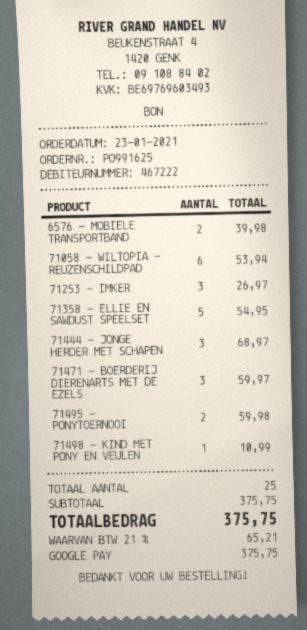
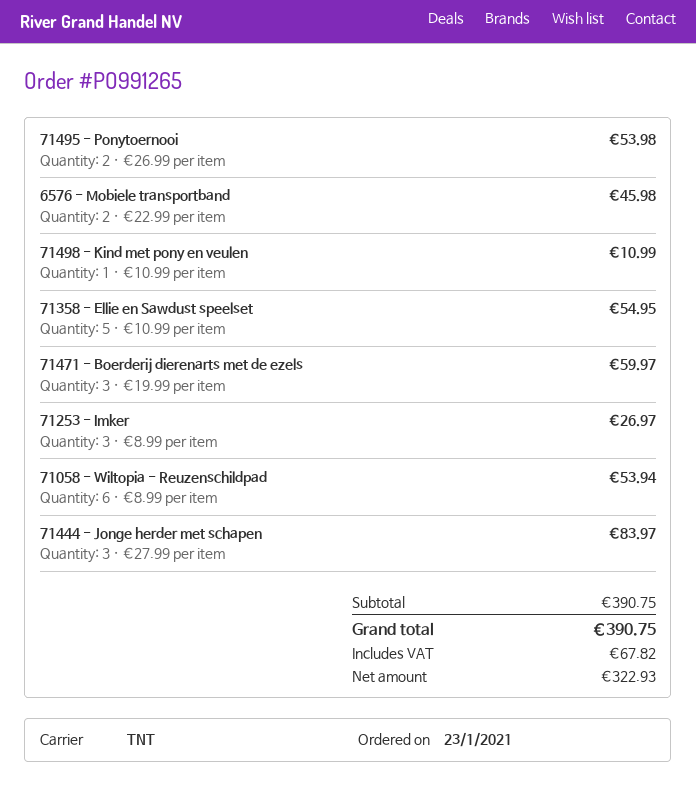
order number: PO991625 -> PO991265
6576 - MOBIELE TRANSPORTBAND: 2 for 39.98 -> 2 for 45.98
71444 - JONGE HERDER MET SCHAPEN: 3 for 68.97 -> 3 for 83.97
71495 - PONYTOERNOOI: 2 for 59.98 -> 2 for 53.98
subtotal: 375.75 -> 390.75
tax: 65.21 -> 67.82
total: 375.75 -> 390.75

